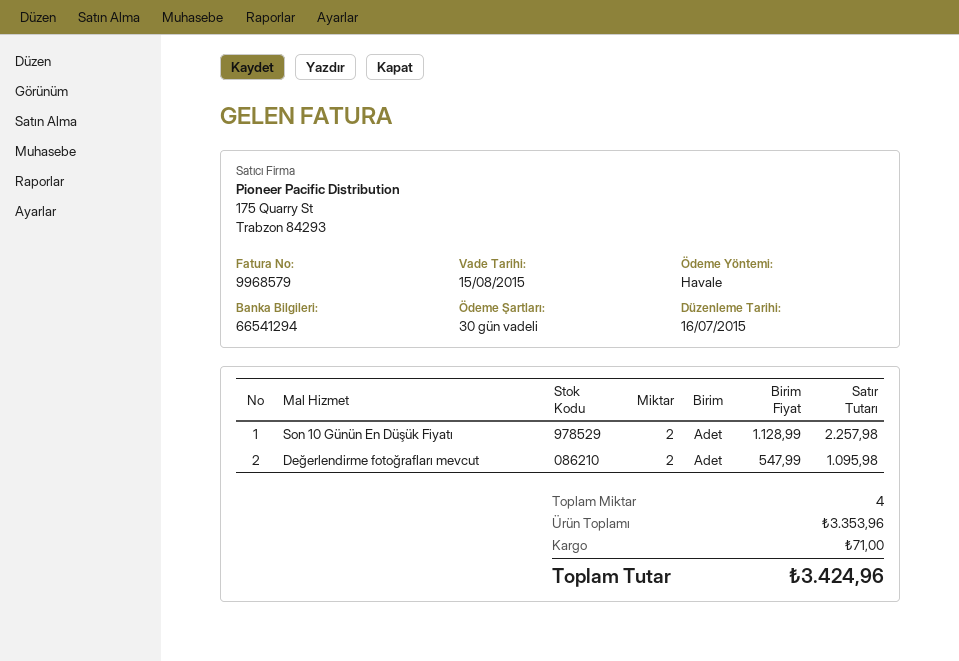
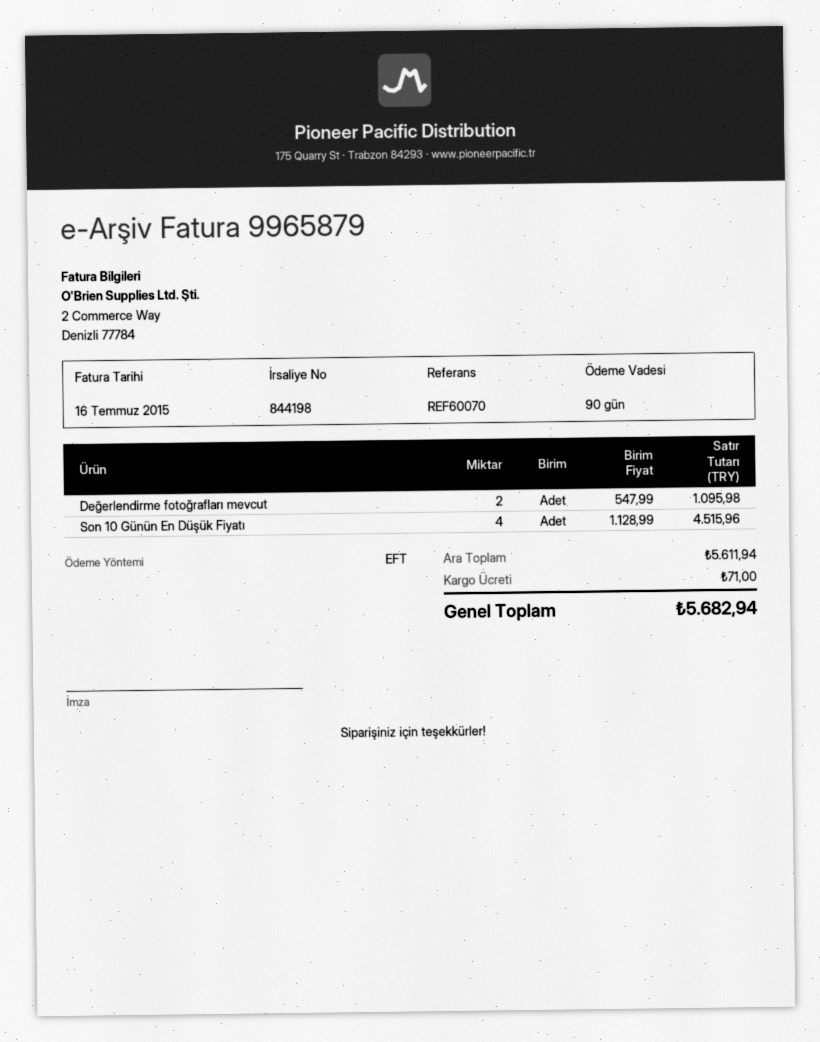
invoice number: 9968579 -> 9965879
payment terms: 30 days -> 90 days
Son 10 Günün En Düşük Fiyatı: 2 x 1128.99 = 2257.98 -> 4 x 1128.99 = 4515.96
subtotal: 3353.96 -> 5611.94
total: 3424.96 -> 5682.94

